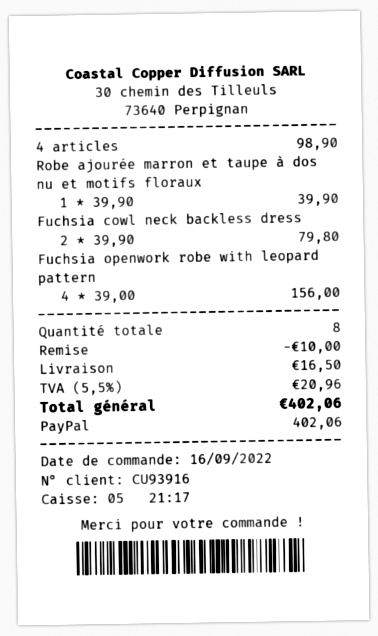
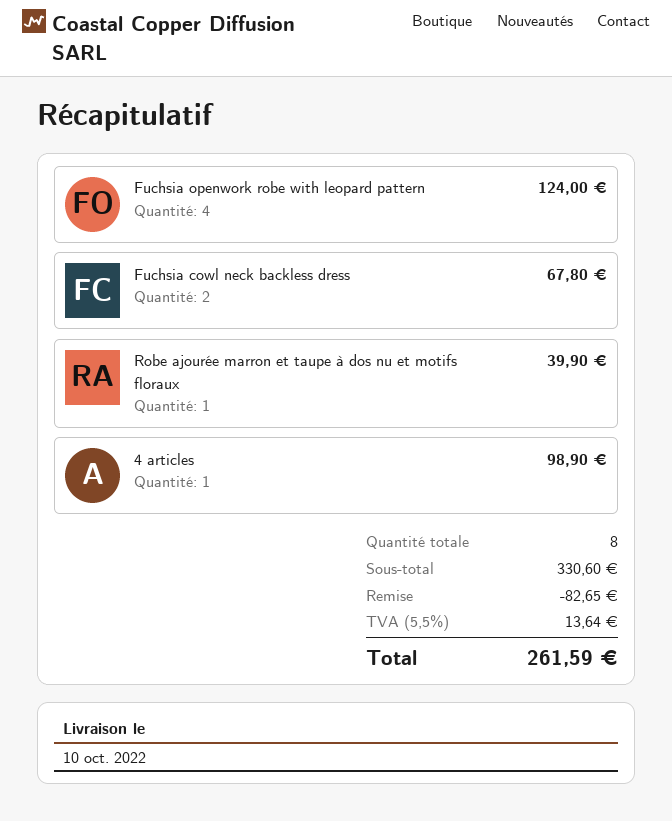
Fuchsia cowl neck backless dress: 2 for 79.80 -> 2 for 67.80
Fuchsia openwork robe with leopard pattern: 4 for 156.00 -> 4 for 124.00
discount: 10.00 -> 82.65
shipping: 16.50 -> none
tax: 5.5% = 20.96 -> 5.5% = 13.64
total: 402.06 -> 261.59

